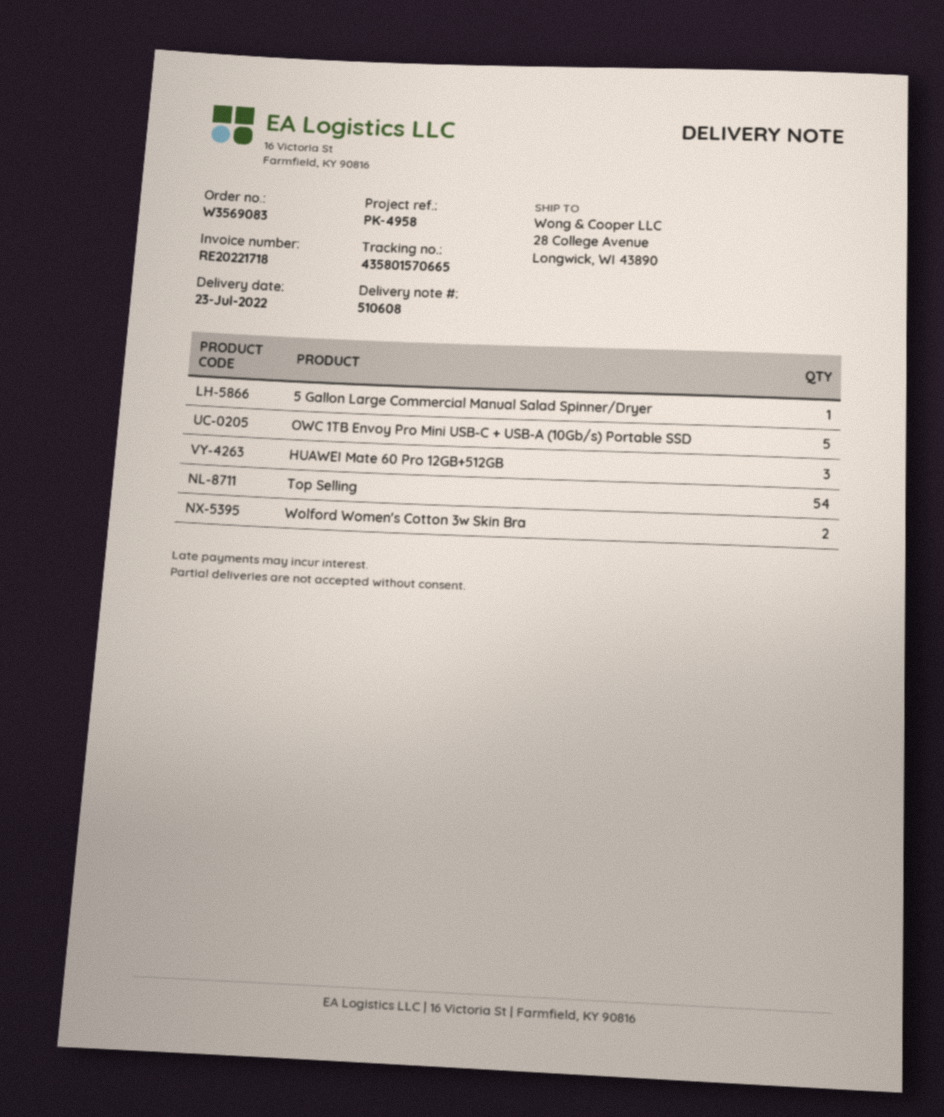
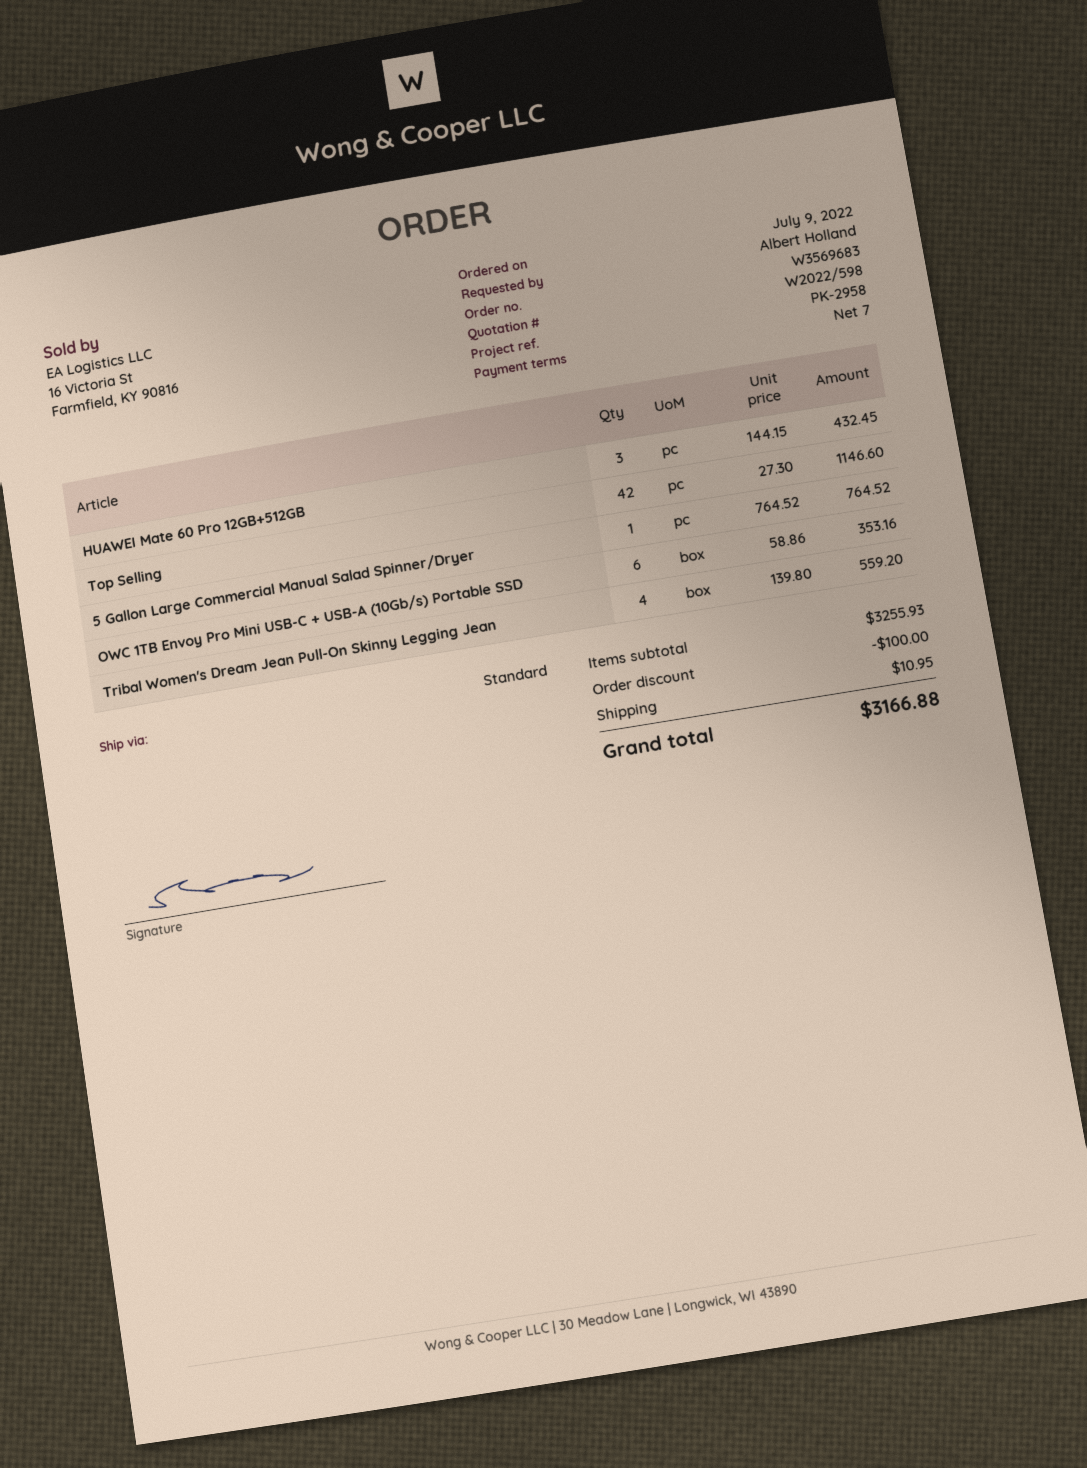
order number: W3569083 -> W3569683
reference: PK-4958 -> PK-2958
OWC 1TB Envoy Pro Mini USB-C + USB-A (10Gb/s) Portable SSD: 5 -> 6
Top Selling: 54 -> 42
Wolford Women's Cotton 3w Skin Bra: 2 -> none
Tribal Women's Dream Jean Pull-On Skinny Legging Jean: none -> 4

